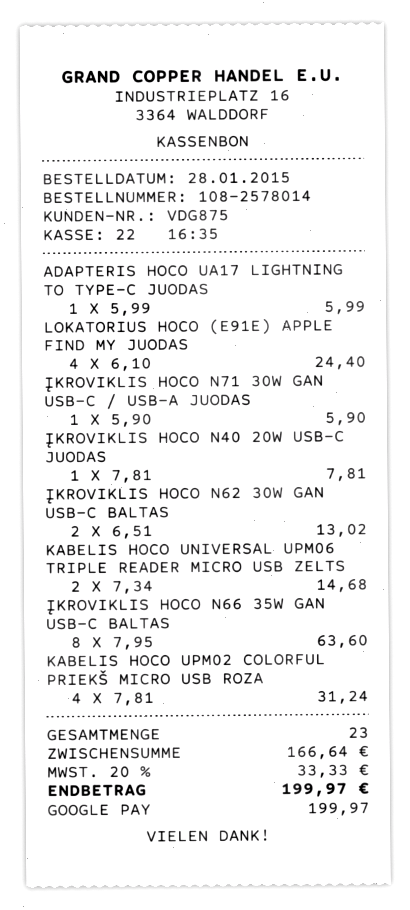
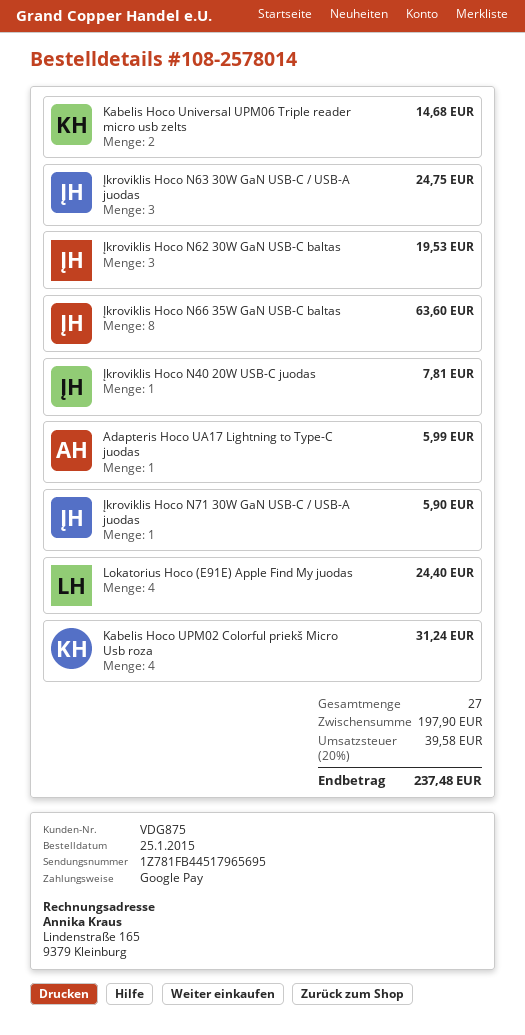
order date: 2015-01-28 -> 2015-01-25
ĮKROVIKLIS HOCO N62 30W GAN USB-C BALTAS: 2 for 13.02 -> 3 for 19.53
Įkroviklis Hoco N63 30W GaN USB-C / USB-A juodas: none -> 3 for 24.75
total quantity: 23 -> 27
subtotal: 166.64 -> 197.90
tax: 20% = 33.33 -> 20% = 39.58
total: 199.97 -> 237.48

